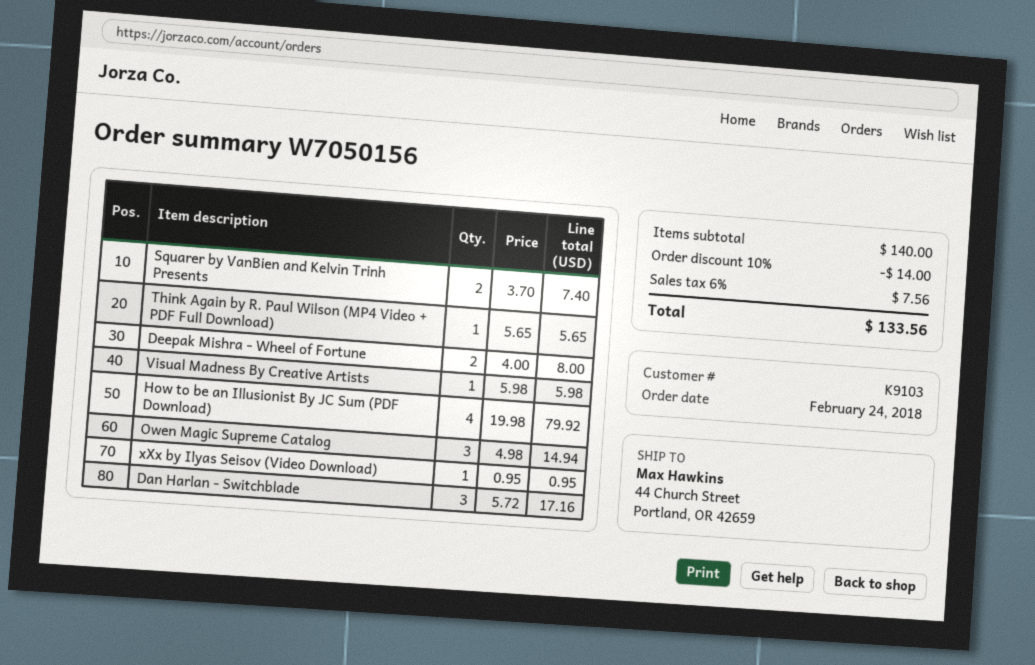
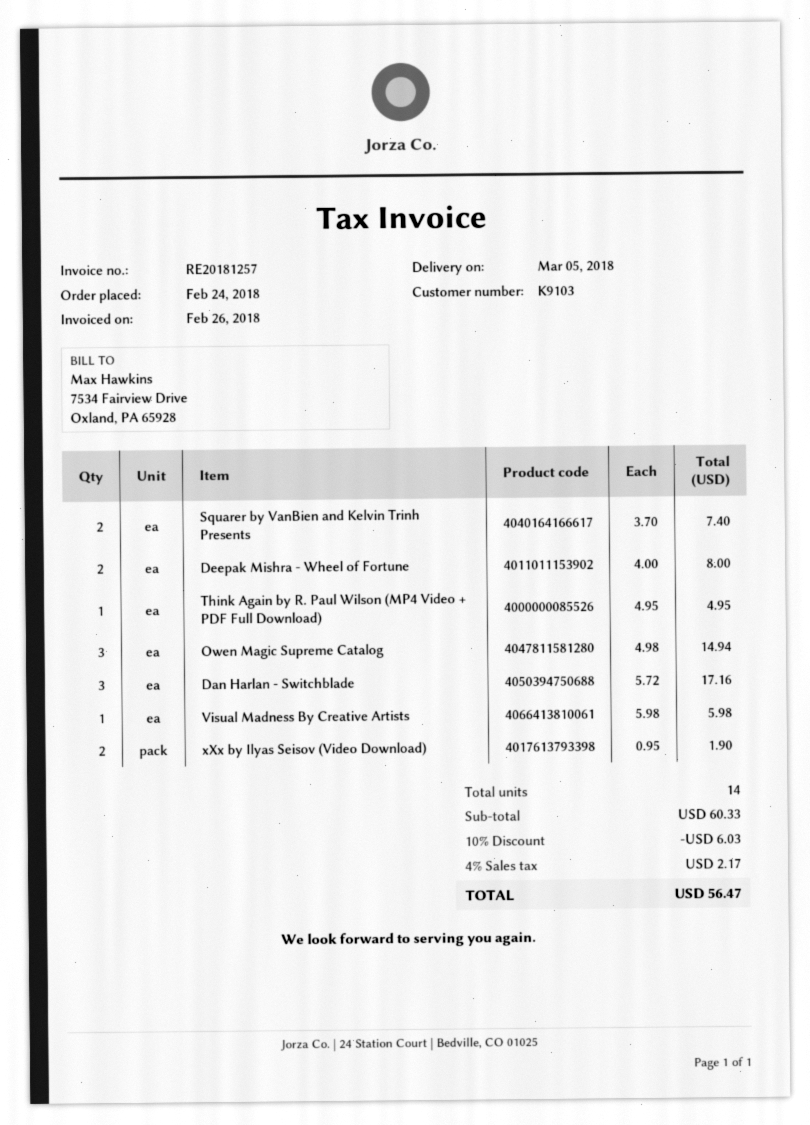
Think Again by R. Paul Wilson (MP4 Video + PDF Full Download): 1 x 5.65 = 5.65 -> 1 x 4.95 = 4.95
How to be an Illusionist By JC Sum (PDF Download): 4 x 19.98 = 79.92 -> none
xXx by Ilyas Seisov (Video Download): 1 x 0.95 = 0.95 -> 2 x 0.95 = 1.90
subtotal: 140.00 -> 60.33
discount: 10% = 14.00 -> 10% = 6.03
tax: 6% = 7.56 -> 4% = 2.17
total: 133.56 -> 56.47

